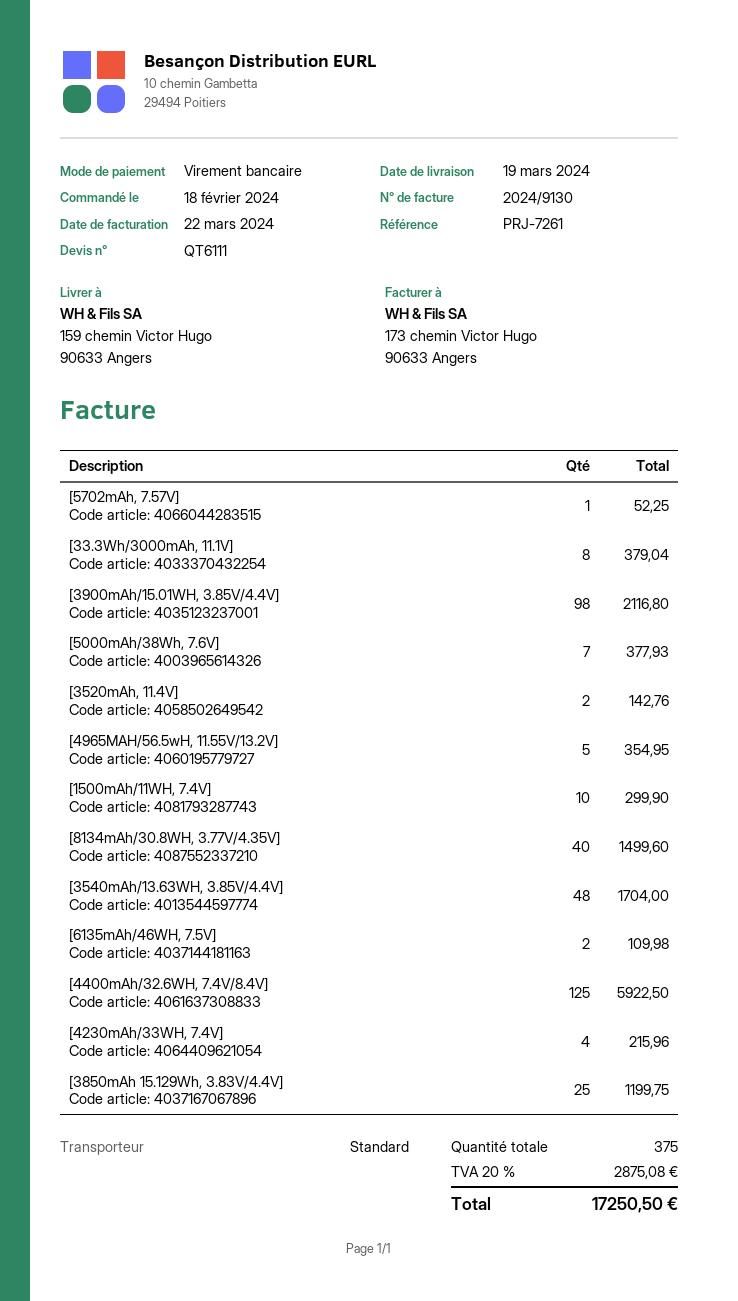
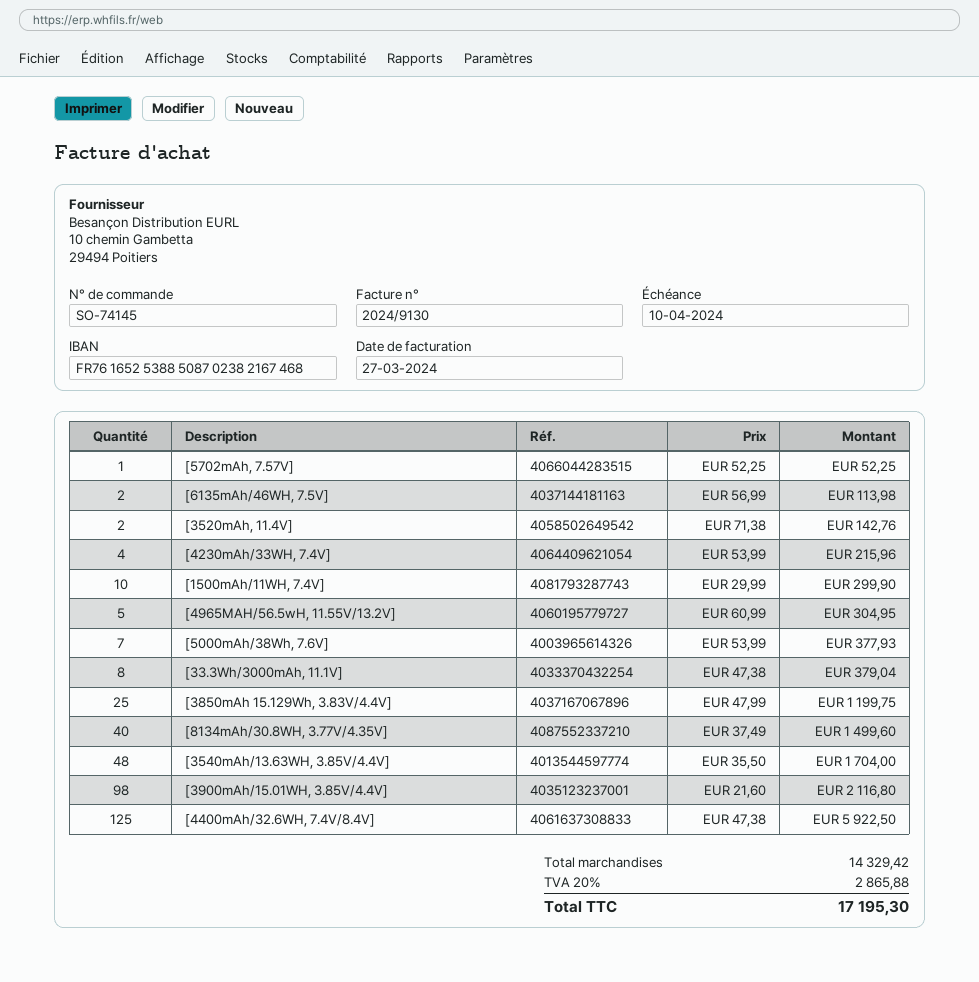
invoice date: 2024-03-22 -> 2024-03-27
[4965MAH/56.5wH, 11.55V/13.2V]: 5 for 354.95 -> 5 for 304.95
[6135mAh/46WH, 7.5V]: 2 for 109.98 -> 2 for 113.98
tax: 20% = 2875.08 -> 20% = 2865.88
total: 17250.50 -> 17195.30

